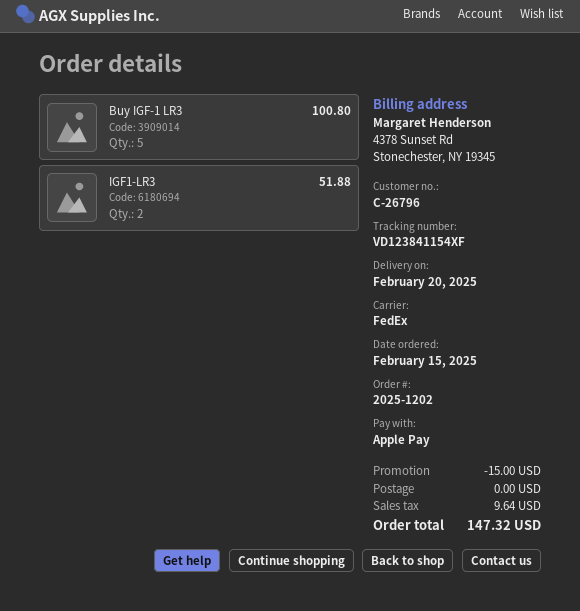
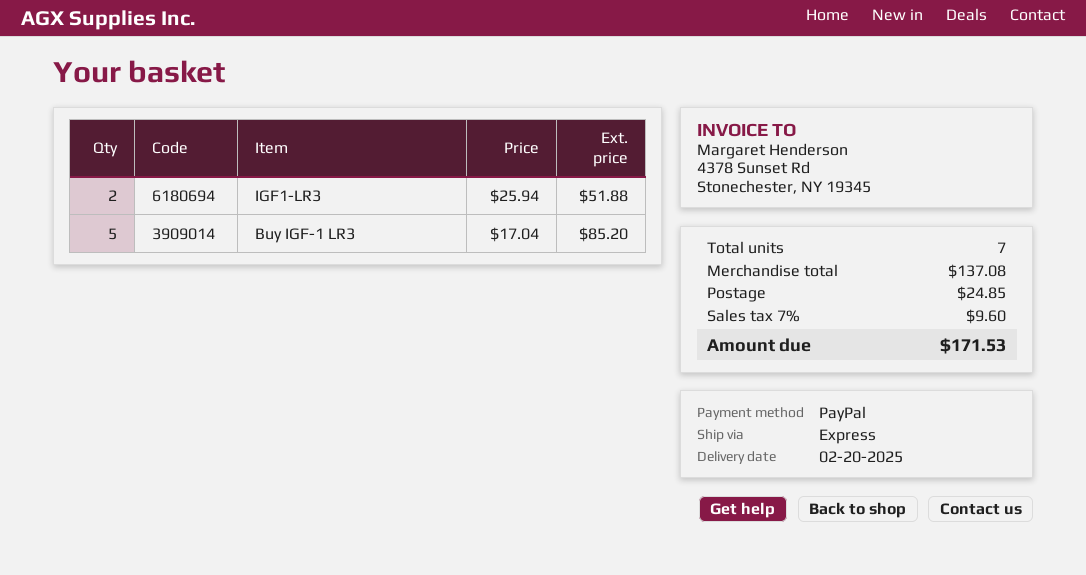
payment method: Apple Pay -> PayPal
shipping method: FedEx -> express
Buy IGF-1 LR3: 5 for 100.80 -> 5 for 85.20
discount: 15.00 -> none
shipping: 0.00 -> 24.85
tax: 9.64 -> 9.60
total: 147.32 -> 171.53

